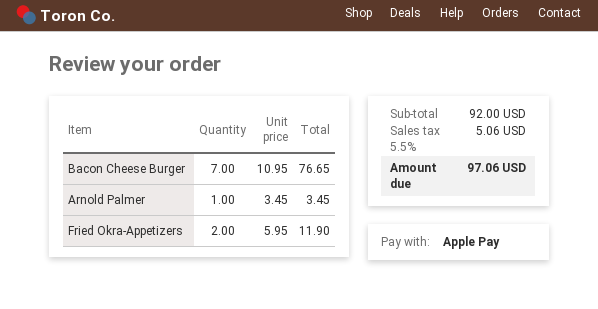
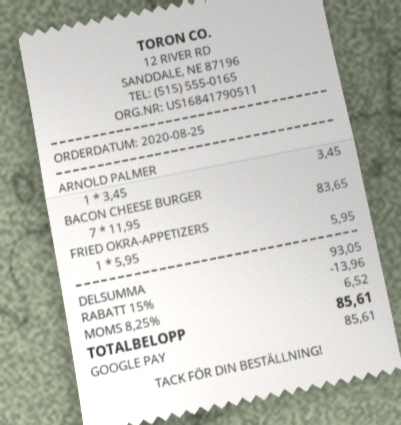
payment method: Apple Pay -> Google Pay
Bacon Cheese Burger: 7 x 10.95 = 76.65 -> 7 x 11.95 = 83.65
Fried Okra-Appetizers: 2 x 5.95 = 11.90 -> 1 x 5.95 = 5.95
subtotal: 92.00 -> 93.05
discount: none -> 15% = 13.96
tax: 5.5% = 5.06 -> 8.25% = 6.52
total: 97.06 -> 85.61

